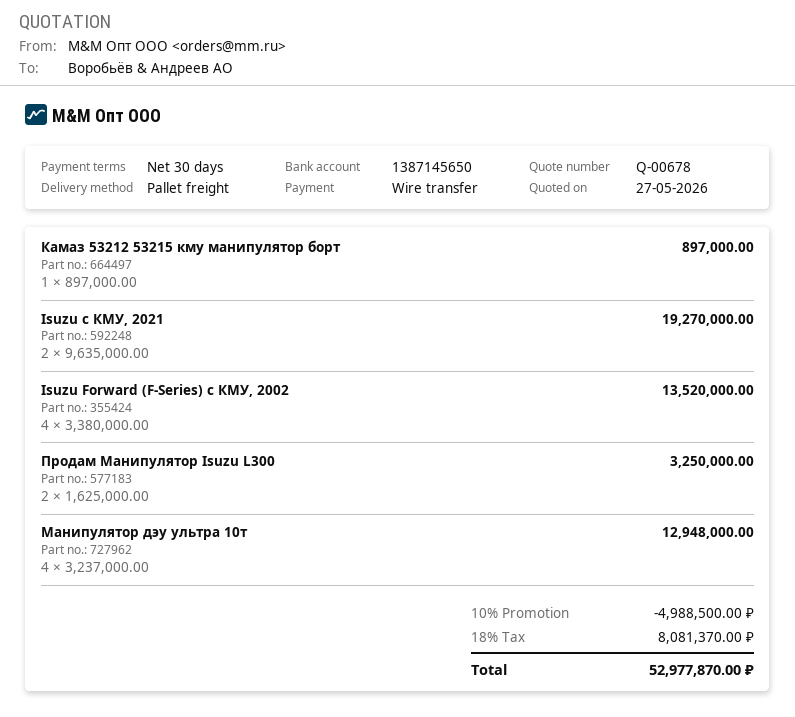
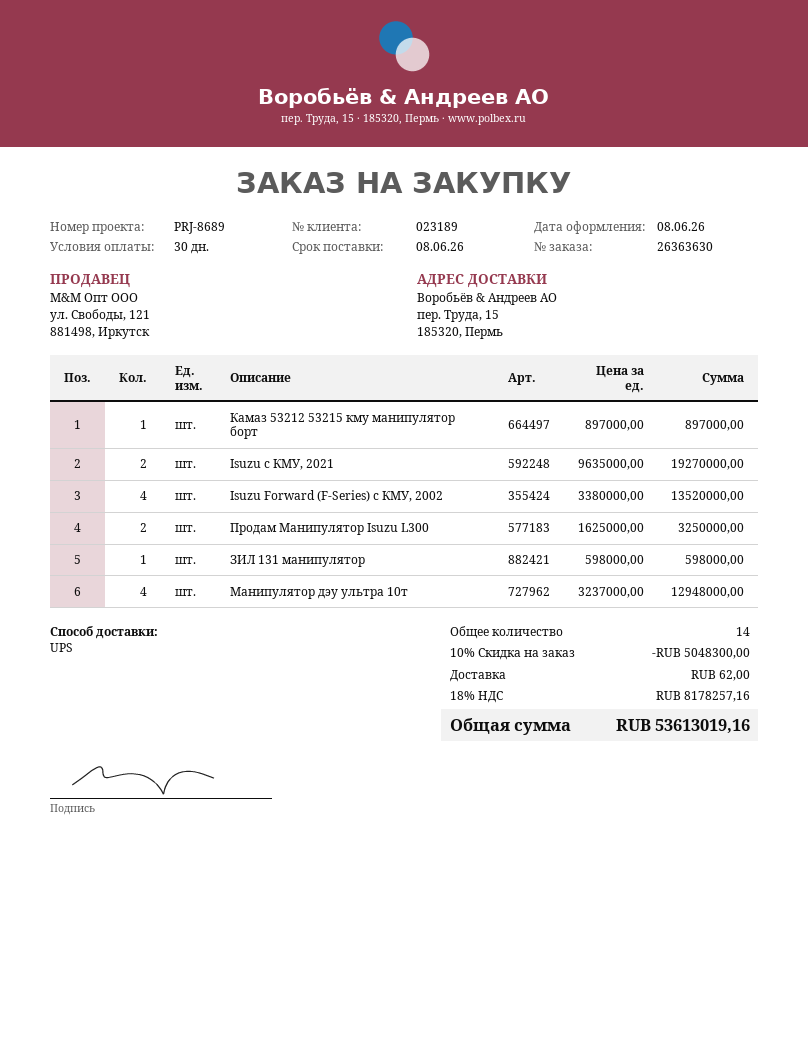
shipping method: pallet freight -> UPS
ЗИЛ 131 манипулятор: none -> 1 x 598000.00 = 598000.00
discount: 10% = 4988500.00 -> 10% = 5048300.00
shipping: none -> 62.00
tax: 18% = 8081370.00 -> 18% = 8178257.16
total: 52977870.00 -> 53613019.16

